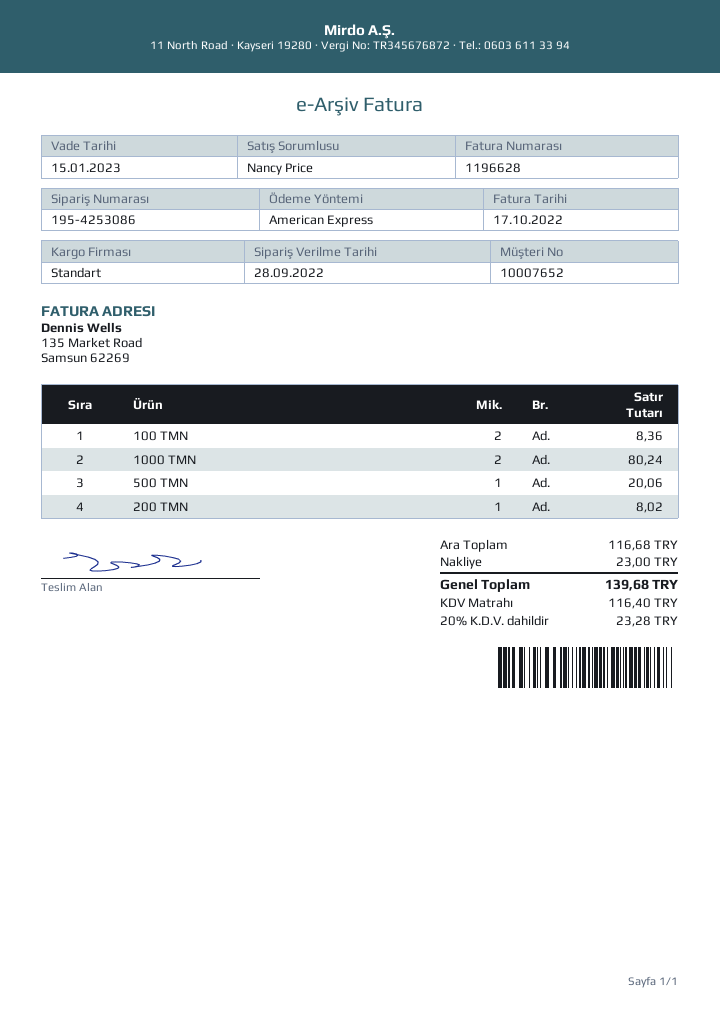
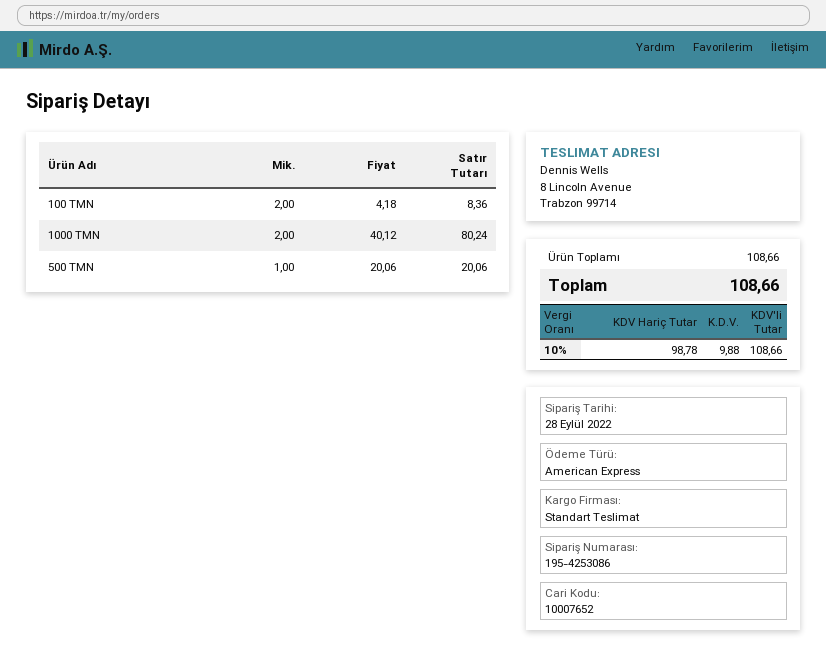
200 TMN: 1 for 8.02 -> none
subtotal: 116.68 -> 108.66
shipping: 23.00 -> none
net: 116.40 -> 98.78
tax: 20% = 23.28 -> 10% = 9.88
total: 139.68 -> 108.66

